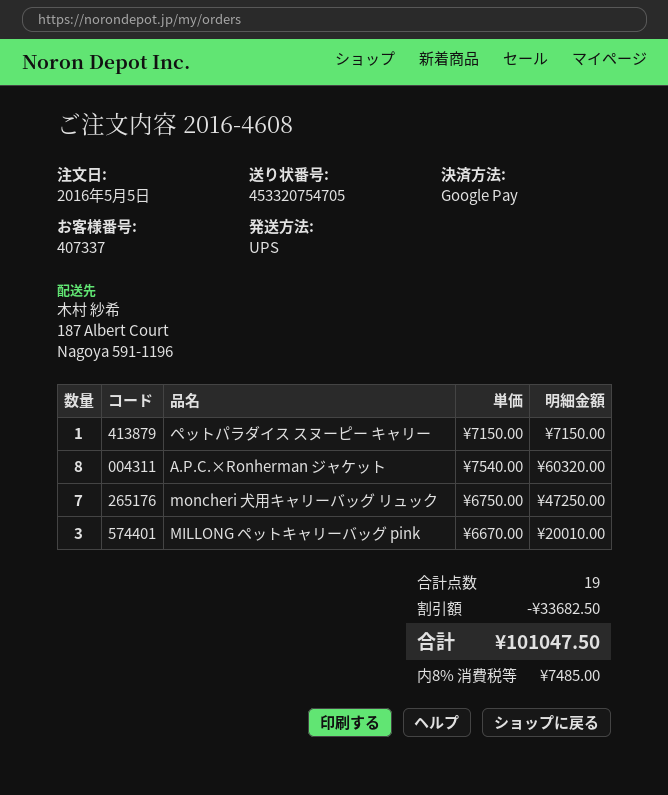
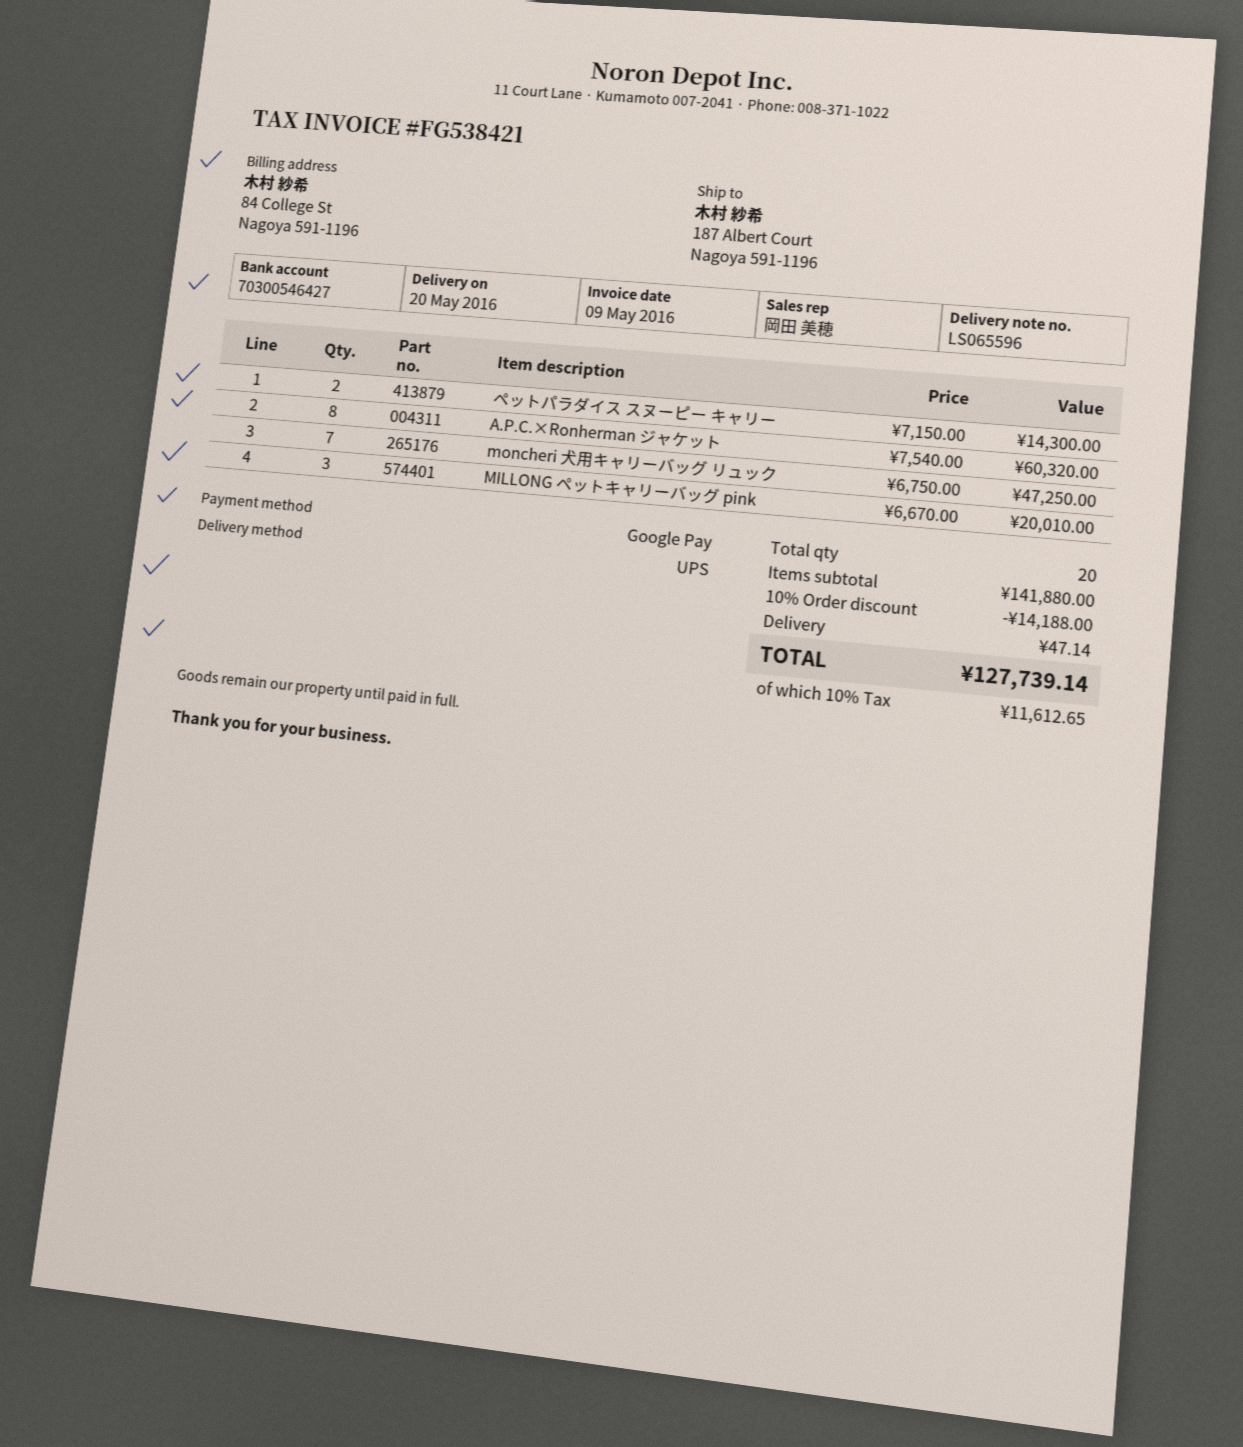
ペットパラダイス スヌーピー キャリー: 1 x 7150.00 = 7150.00 -> 2 x 7150.00 = 14300.00
total quantity: 19 -> 20
discount: 33682.50 -> 14188.00
shipping: none -> 47.14
tax: 8% = 7485.00 -> 10% = 11612.65
total: 101047.50 -> 127739.14

